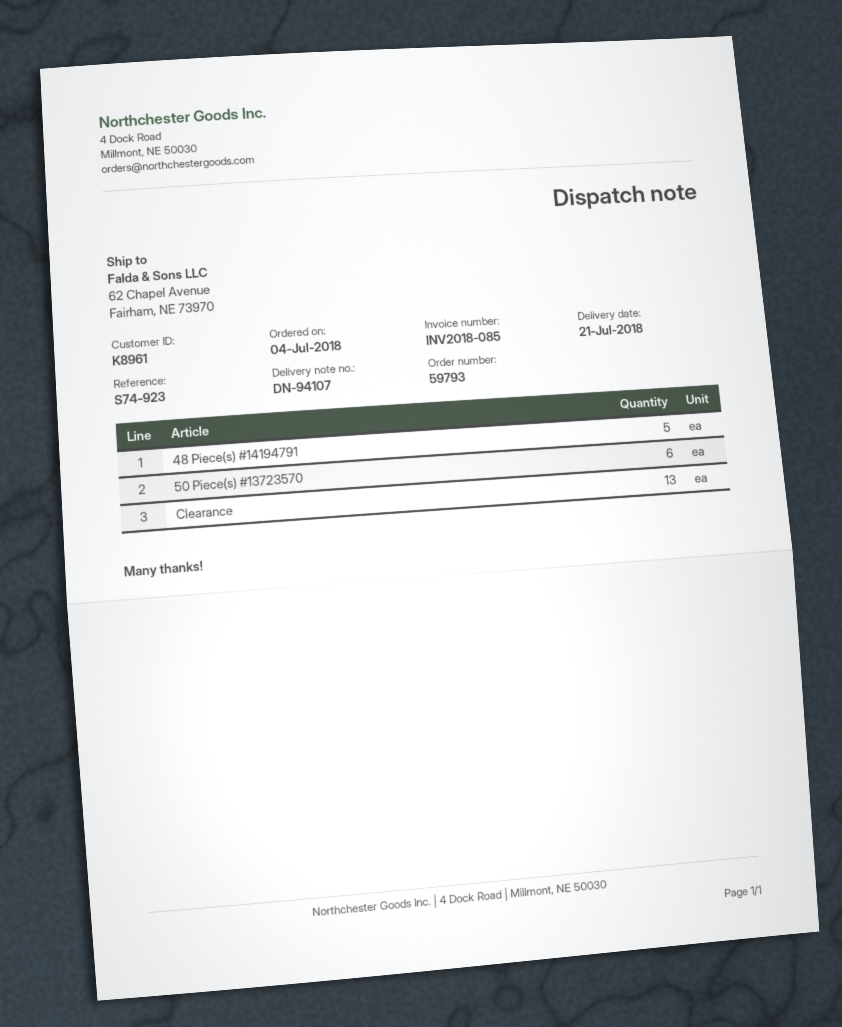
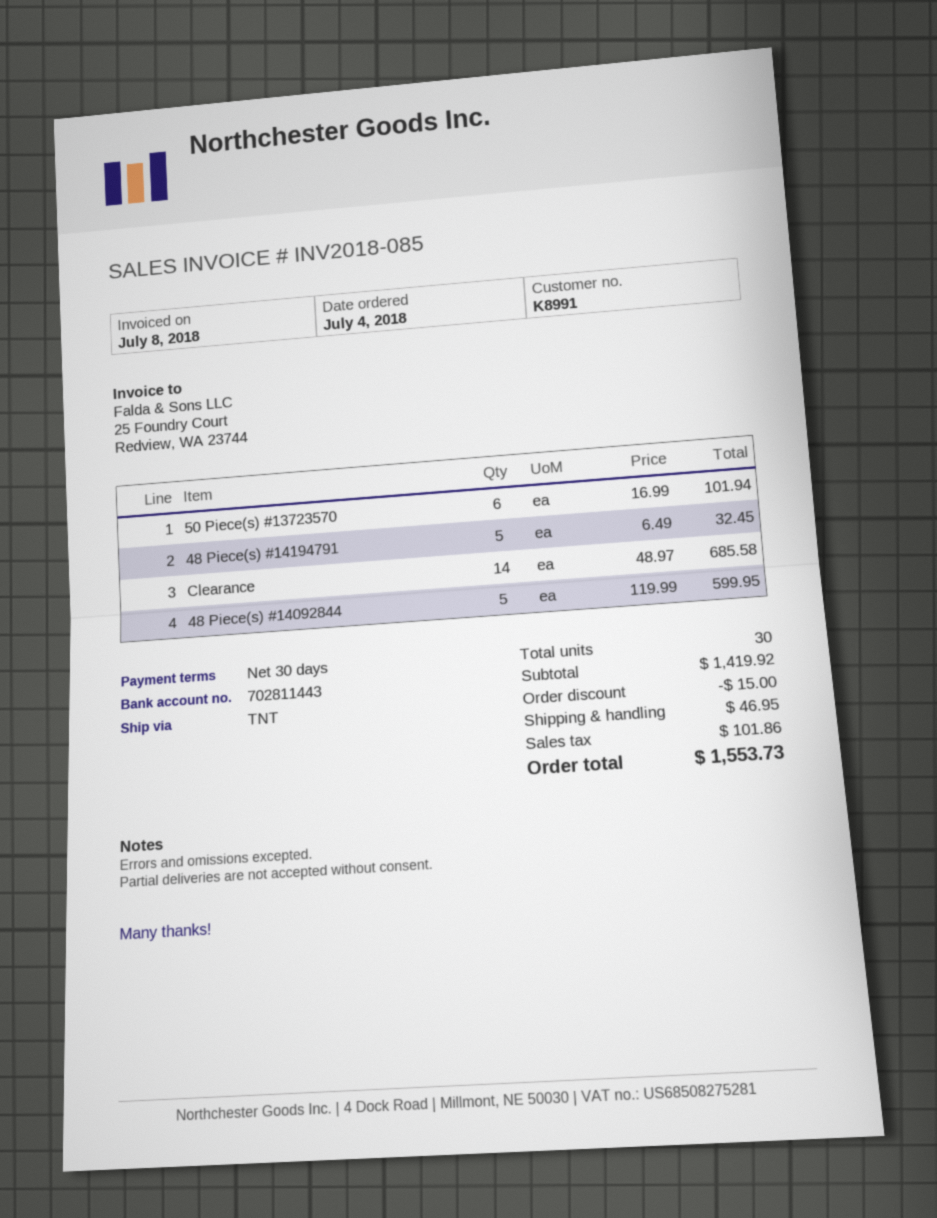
customer number: K8961 -> K8991
Clearance: 13 -> 14
48 Piece(s) #14092844: none -> 5

